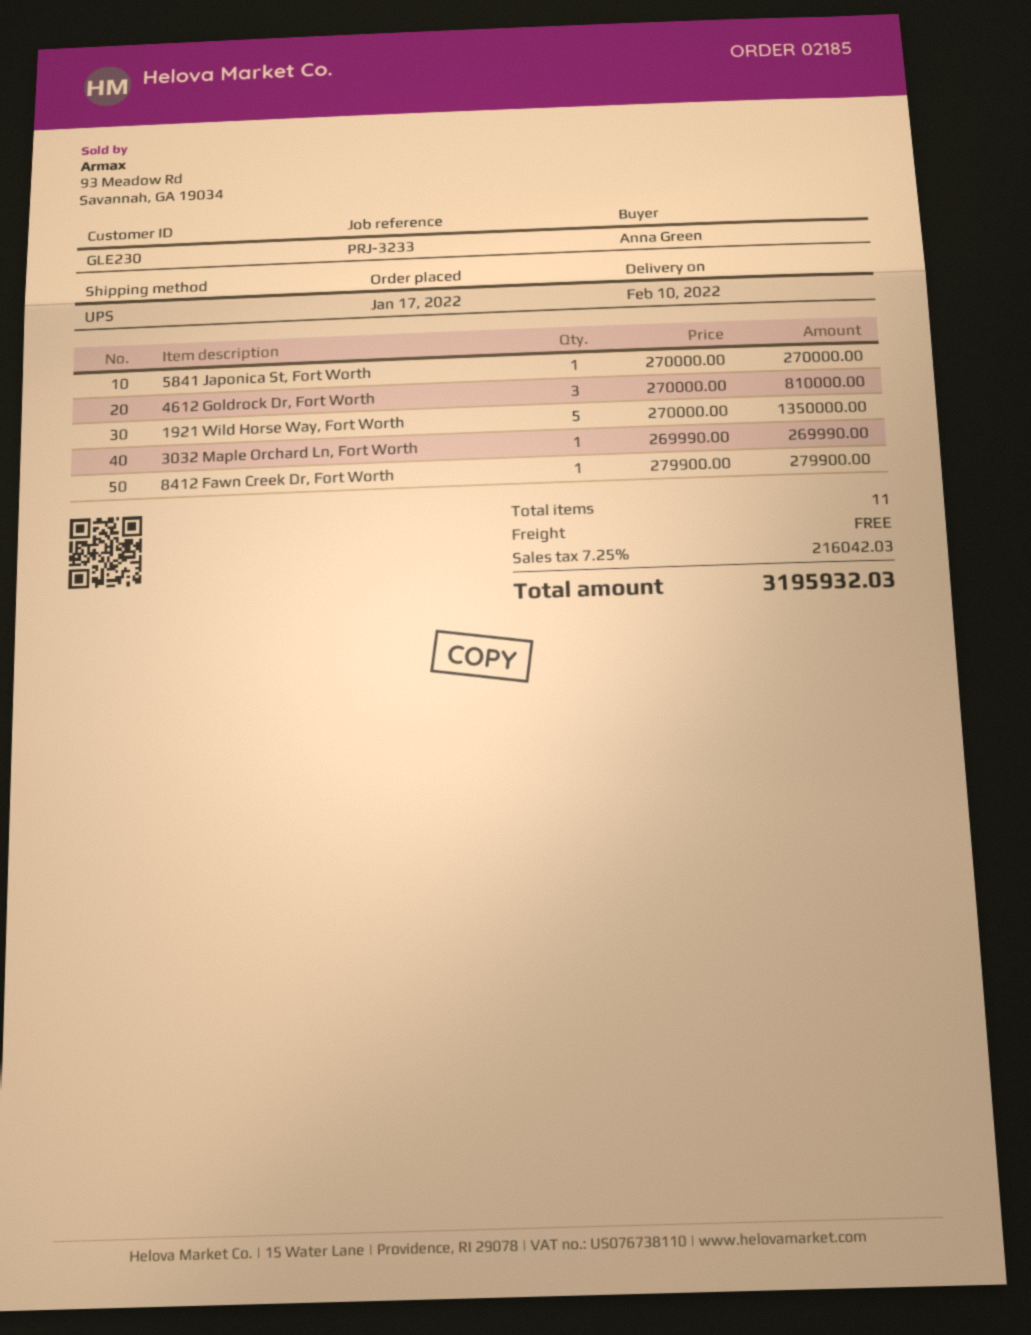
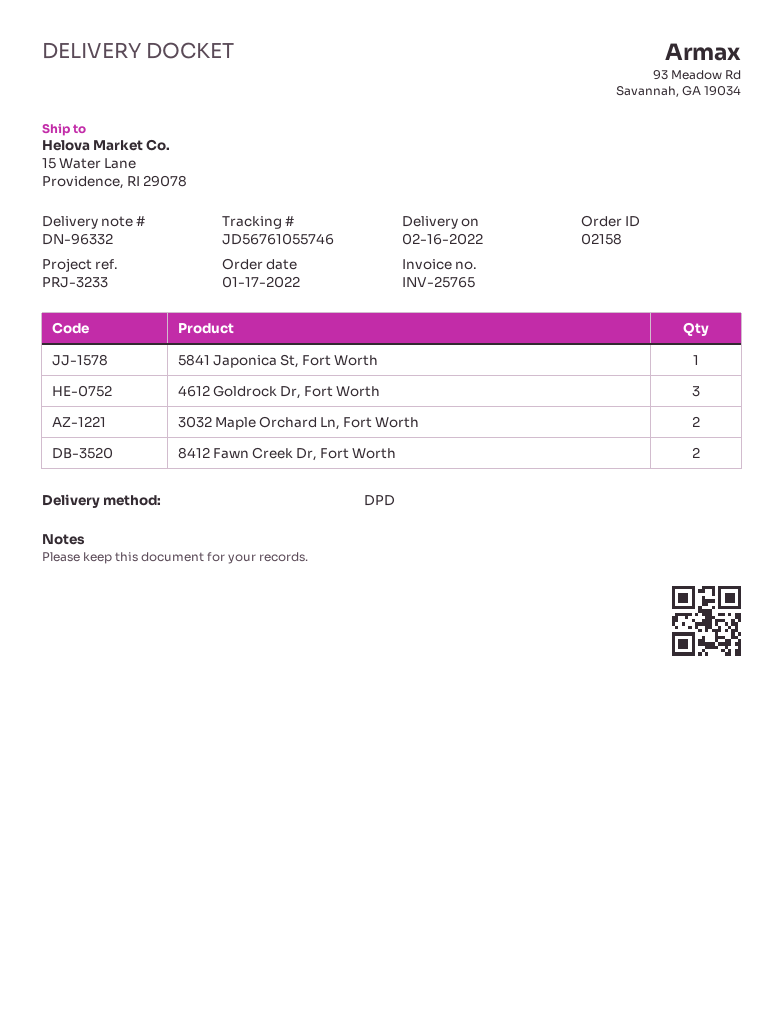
order number: 02185 -> 02158
delivery date: 2022-02-10 -> 2022-02-16
shipping method: UPS -> DPD
1921 Wild Horse Way, Fort Worth: 5 -> none
3032 Maple Orchard Ln, Fort Worth: 1 -> 2
8412 Fawn Creek Dr, Fort Worth: 1 -> 2

